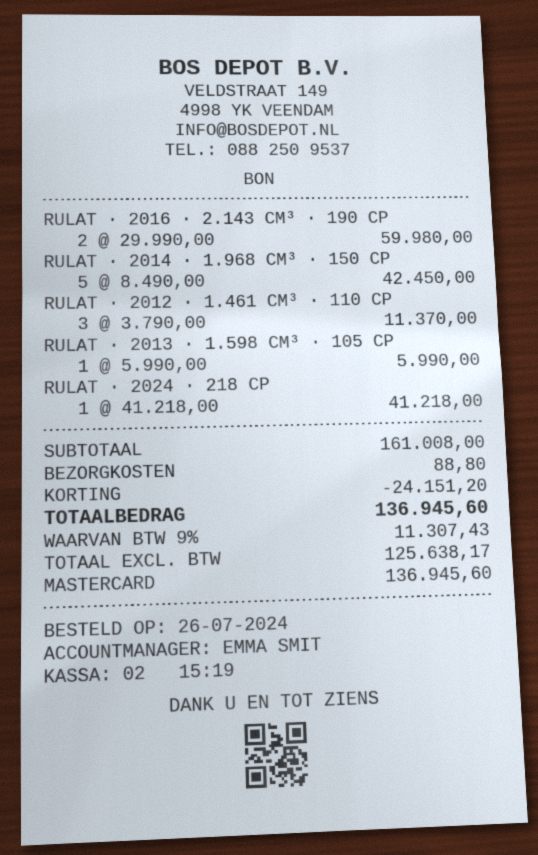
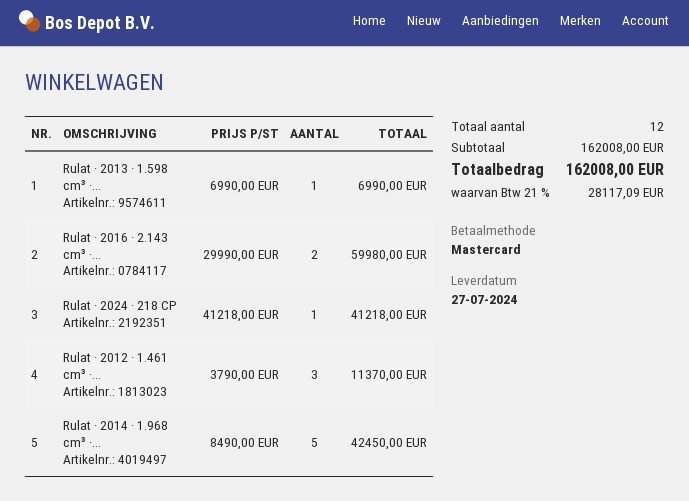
RULAT · 2013 · 1.598 CM³ · 105 CP: 1 x 5990.00 = 5990.00 -> 1 x 6990.00 = 6990.00
subtotal: 161008.00 -> 162008.00
discount: 24151.20 -> none
shipping: 88.80 -> none
tax: 9% = 11307.43 -> 21% = 28117.09
total: 136945.60 -> 162008.00

